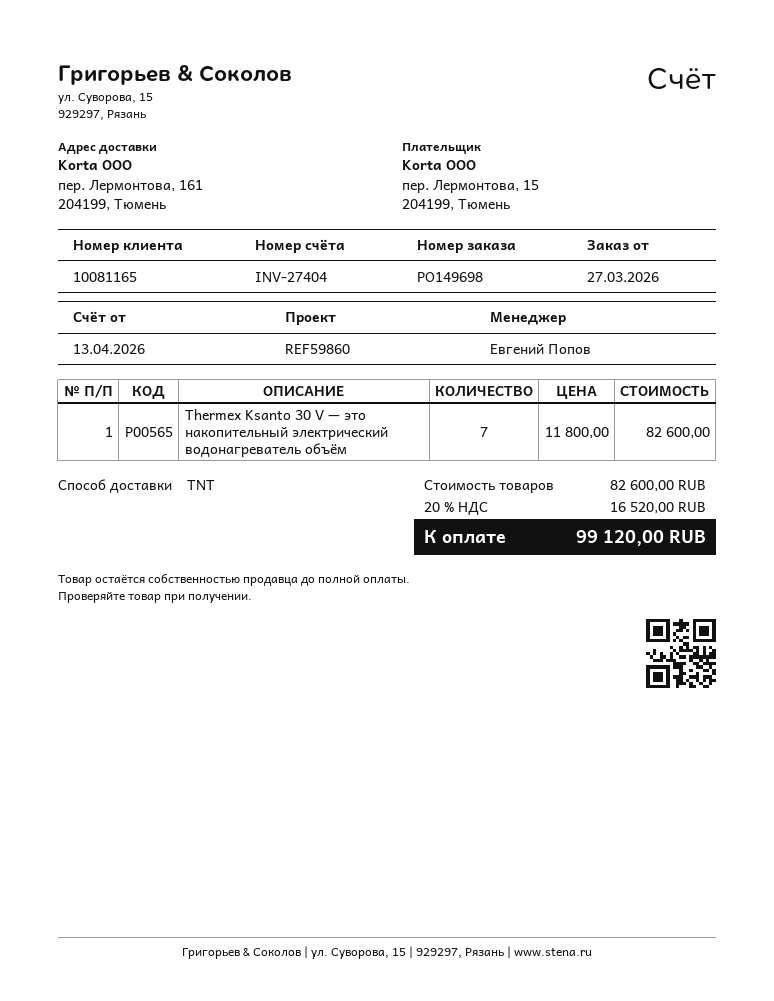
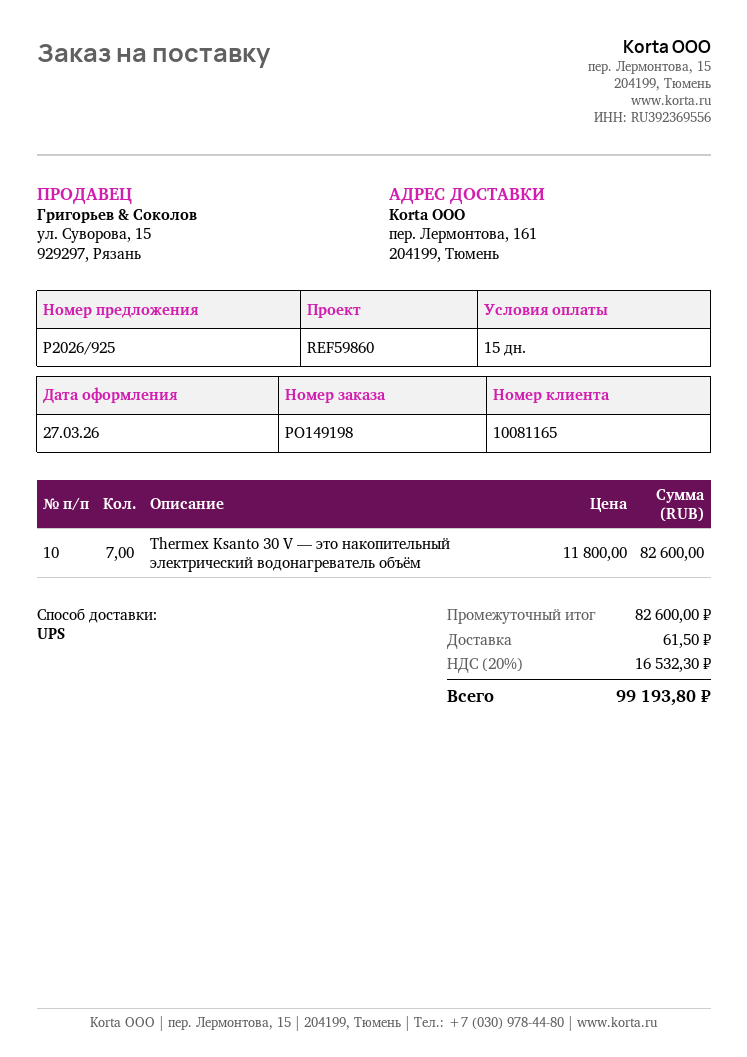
order number: PO149698 -> PO149198
shipping method: TNT -> UPS
shipping: none -> 61.50
tax: 20% = 16520.00 -> 20% = 16532.30
total: 99120.00 -> 99193.80

